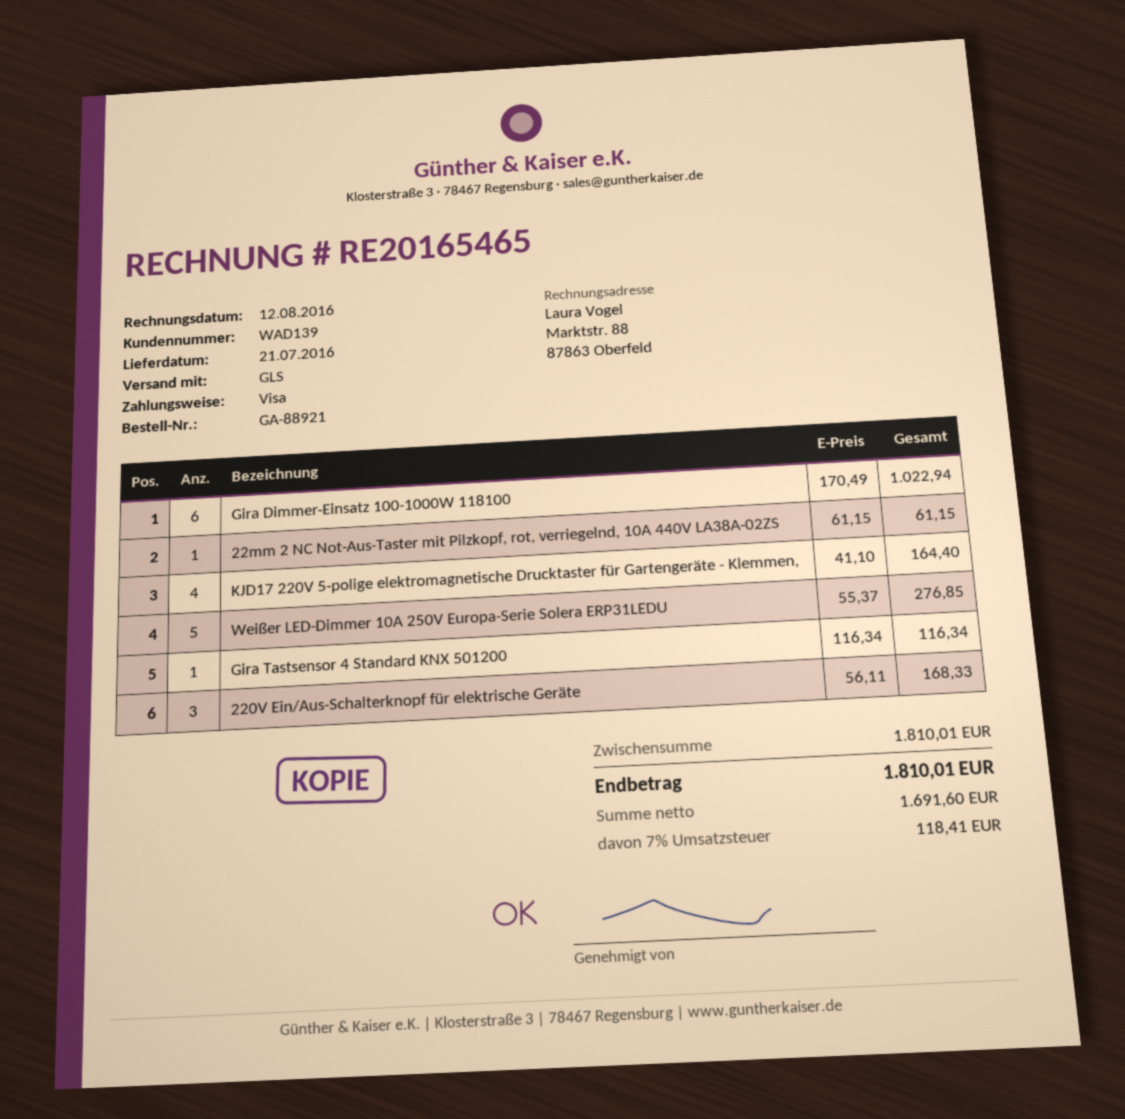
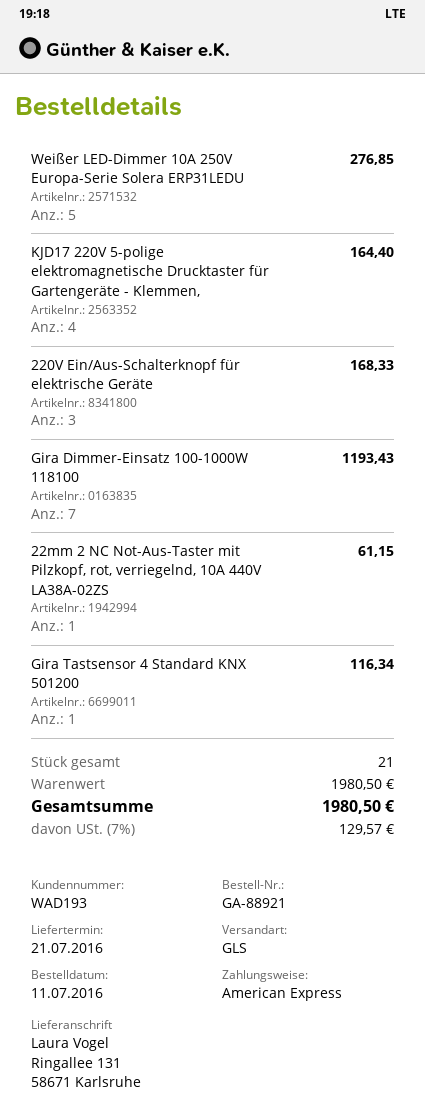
customer number: WAD139 -> WAD193
payment method: Visa -> American Express
Gira Dimmer-Einsatz 100-1000W 118100: 6 for 1022.94 -> 7 for 1193.43
subtotal: 1810.01 -> 1980.50
tax: 7% = 118.41 -> 7% = 129.57
total: 1810.01 -> 1980.50

